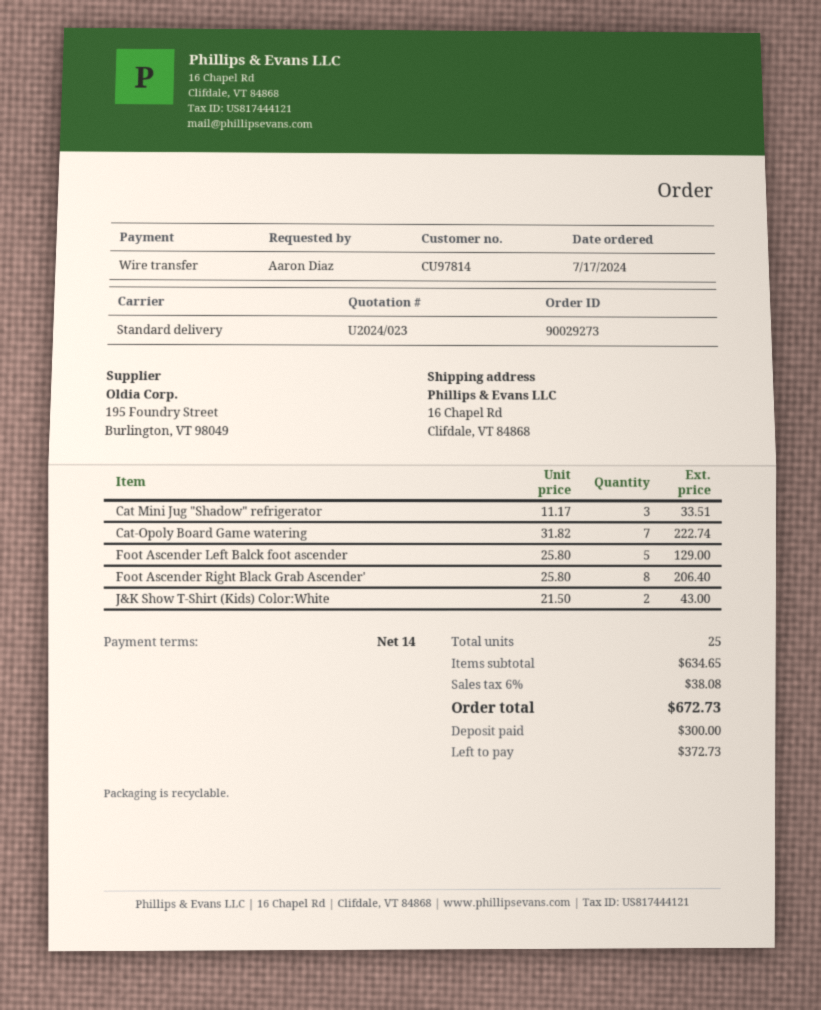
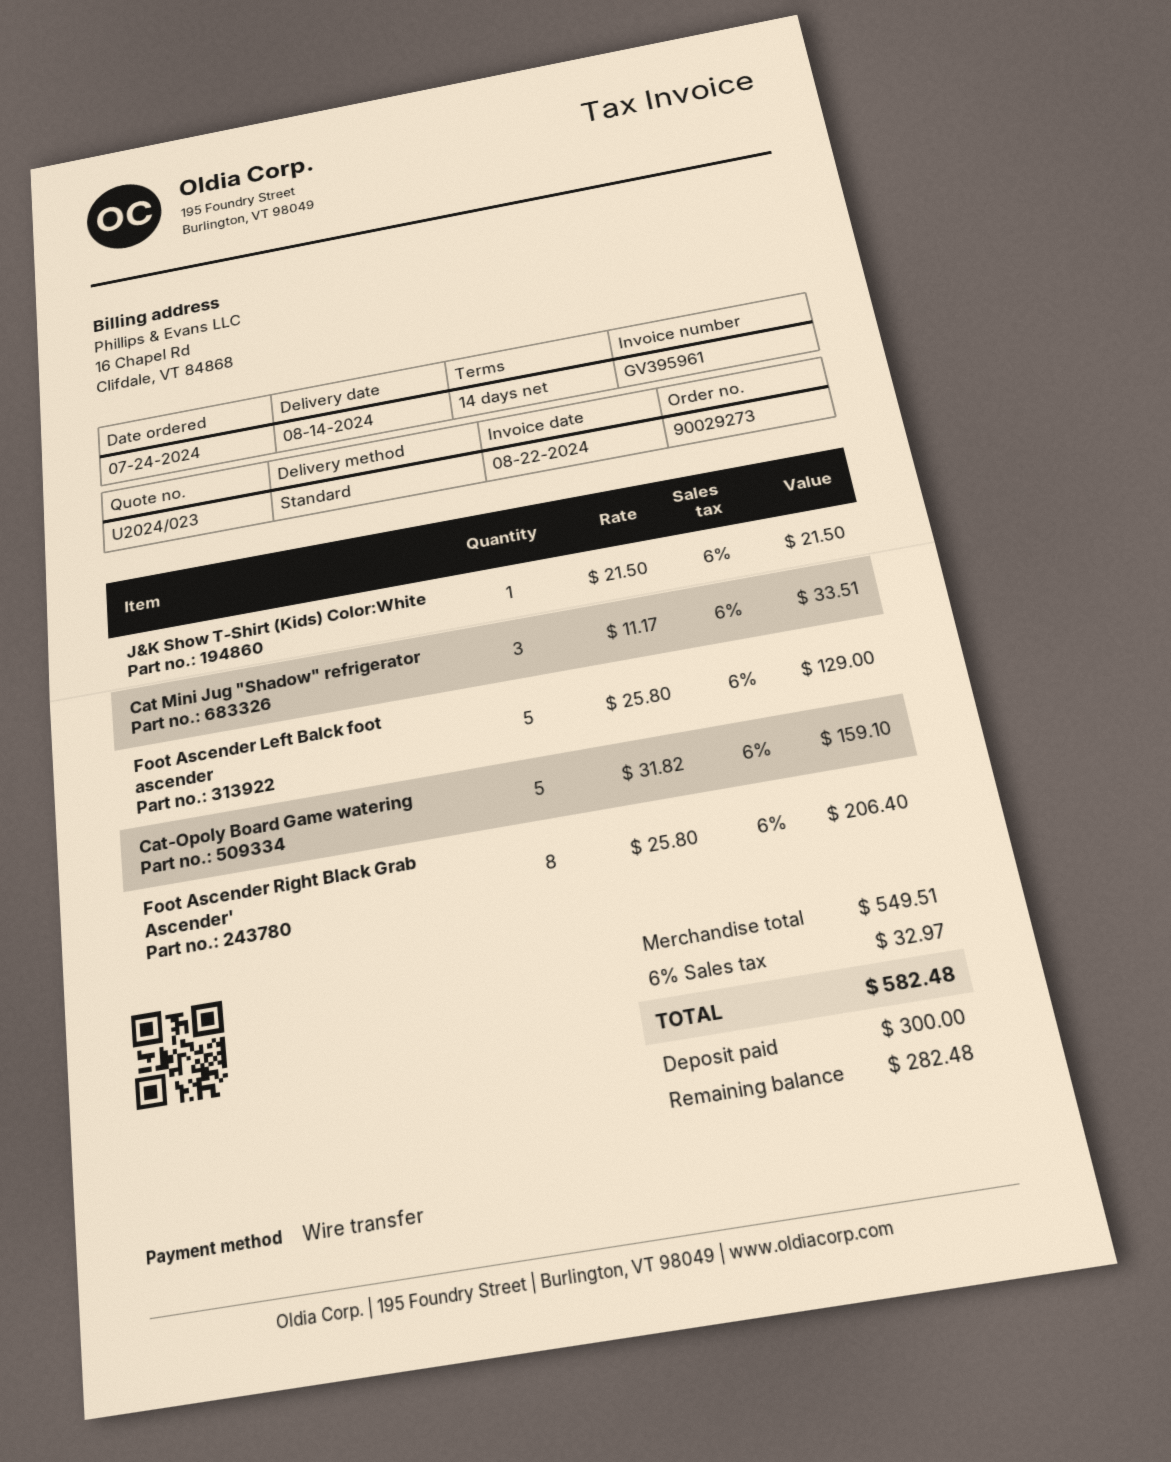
order date: 2024-07-17 -> 2024-07-24
Cat-Opoly Board Game watering: 7 x 31.82 = 222.74 -> 5 x 31.82 = 159.10
J&K Show T-Shirt (Kids) Color:White: 2 x 21.50 = 43.00 -> 1 x 21.50 = 21.50
subtotal: 634.65 -> 549.51
tax: 6% = 38.08 -> 6% = 32.97
total: 672.73 -> 582.48
balance: 372.73 -> 282.48

